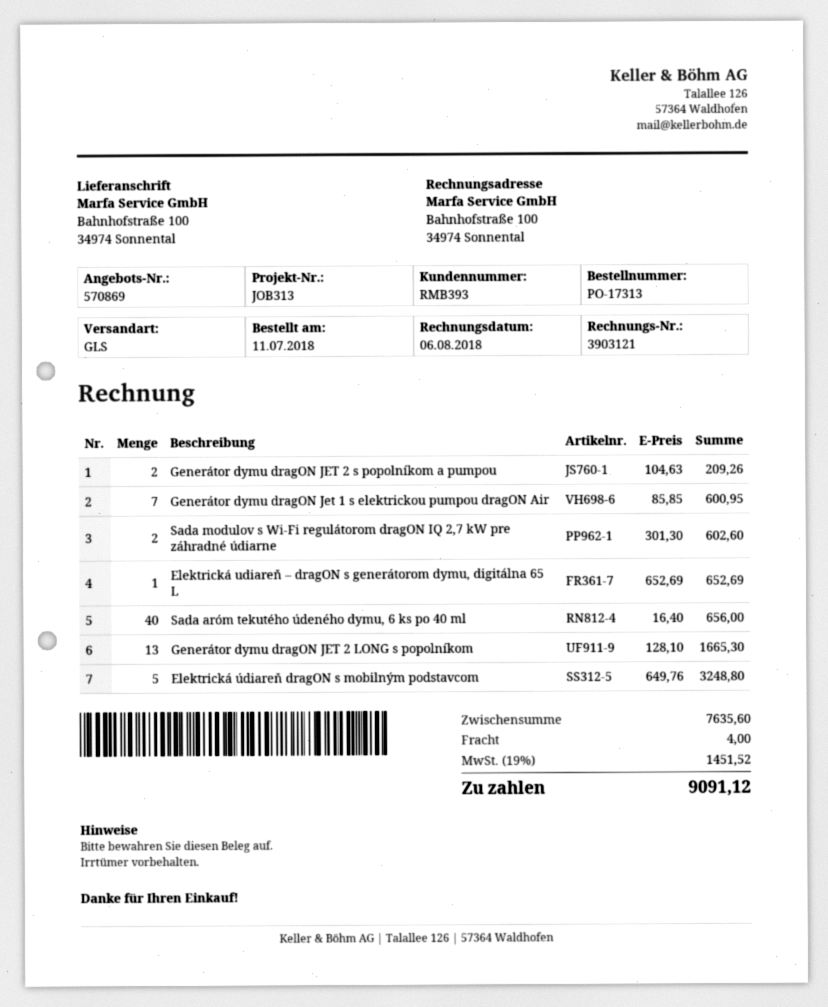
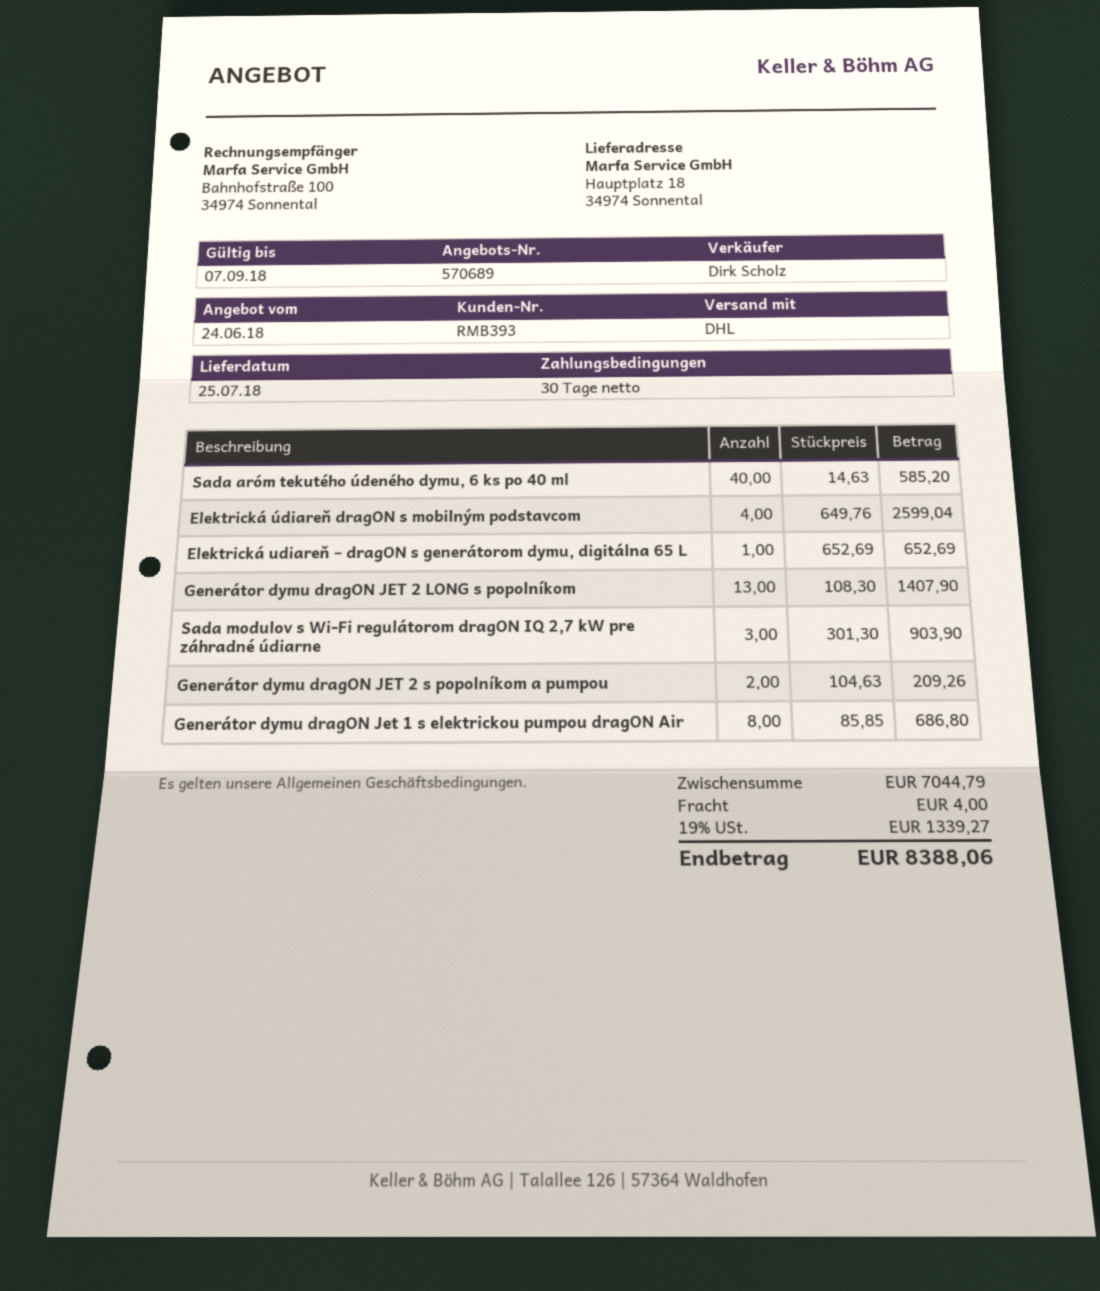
quote number: 570869 -> 570689
shipping method: GLS -> DHL
ship to: Bahnhofstraße 100, 34974 Sonnental -> Hauptplatz 18, 34974 Sonnental
Generátor dymu dragON Jet 1 s elektrickou pumpou dragON Air: 7 x 85.85 = 600.95 -> 8 x 85.85 = 686.80
Sada modulov s Wi‑Fi regulátorom dragON IQ 2,7 kW pre záhradné údiarne: 2 x 301.30 = 602.60 -> 3 x 301.30 = 903.90
Sada aróm tekutého údeného dymu, 6 ks po 40 ml: 40 x 16.40 = 656.00 -> 40 x 14.63 = 585.20
Generátor dymu dragON JET 2 LONG s popolníkom: 13 x 128.10 = 1665.30 -> 13 x 108.30 = 1407.90
Elektrická údiareň dragON s mobilným podstavcom: 5 x 649.76 = 3248.80 -> 4 x 649.76 = 2599.04
subtotal: 7635.60 -> 7044.79
tax: 19% = 1451.52 -> 19% = 1339.27
total: 9091.12 -> 8388.06

